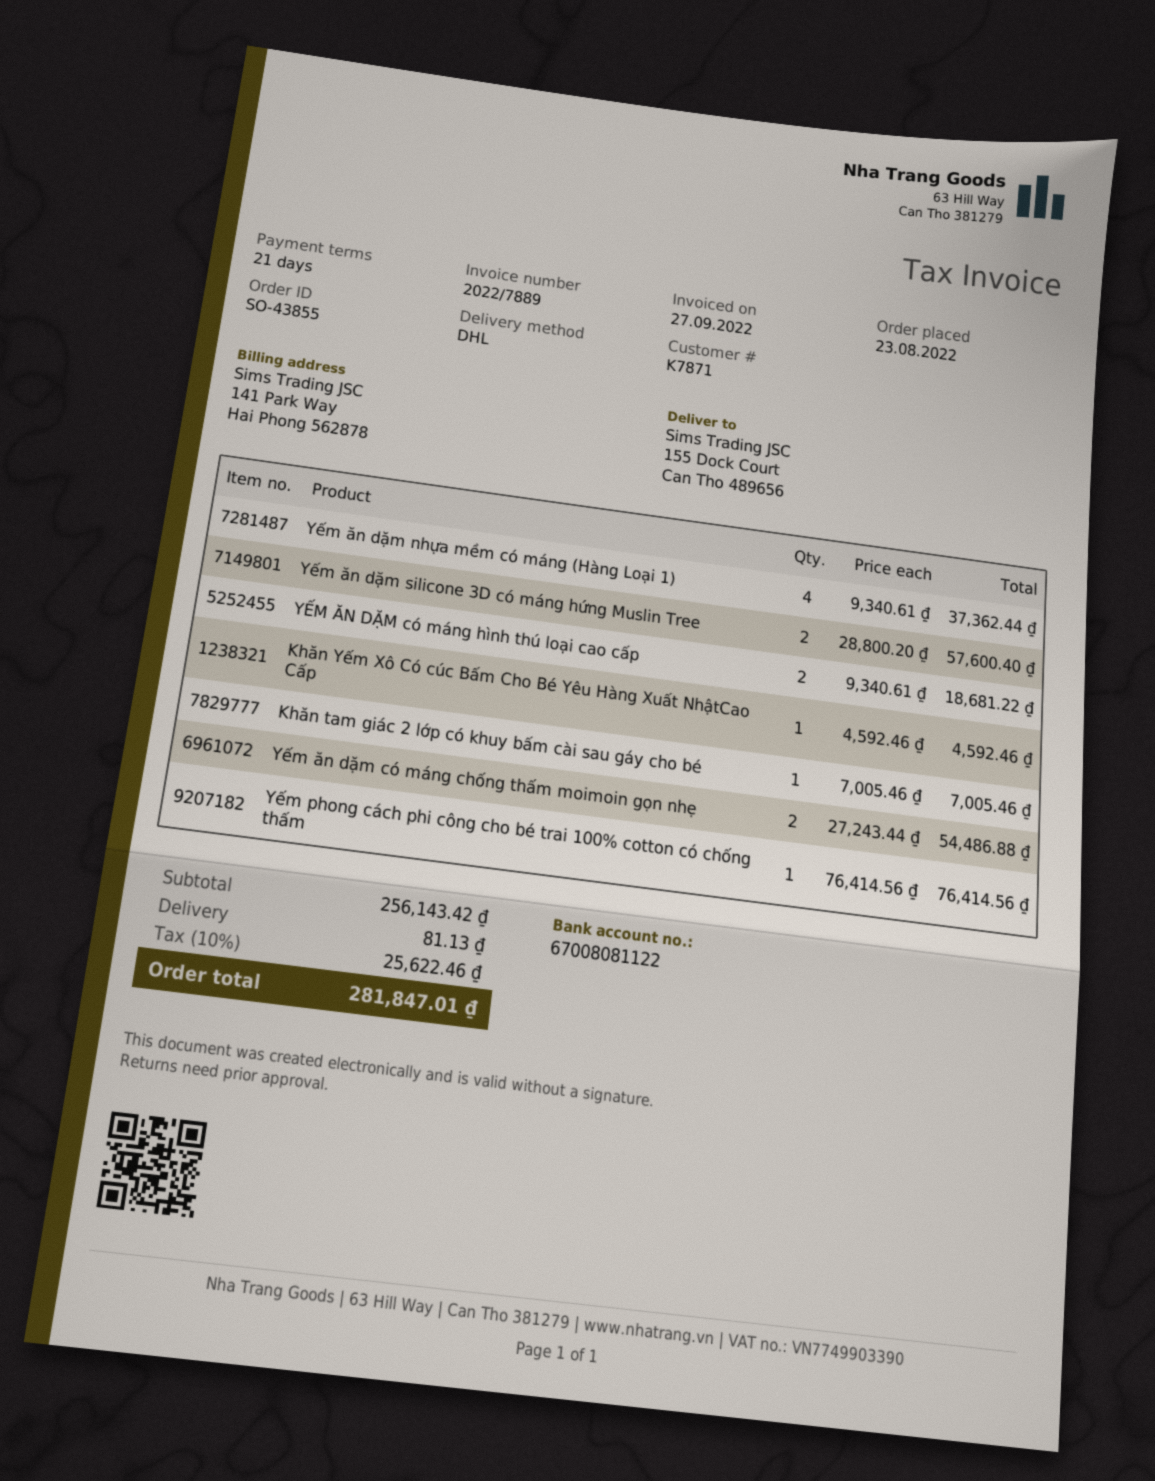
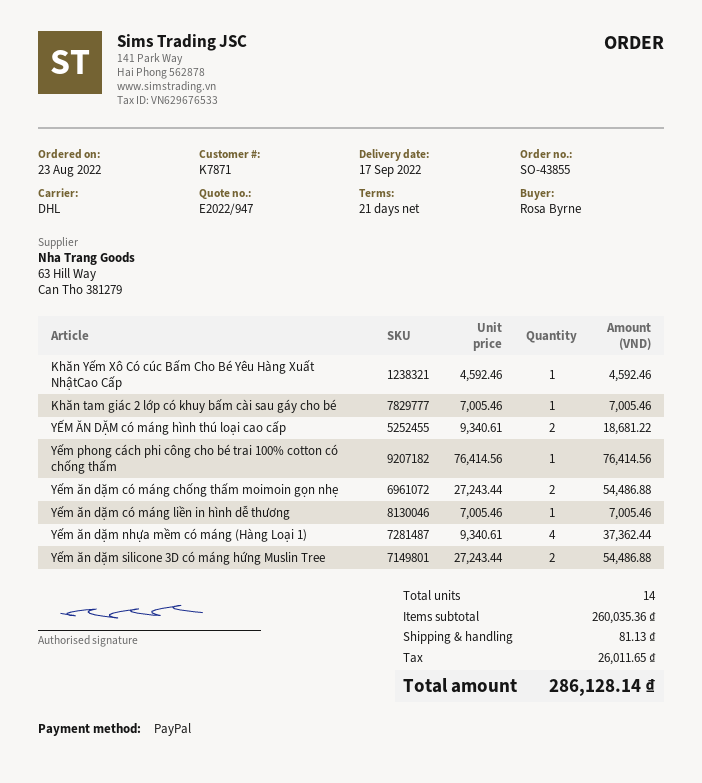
Yếm ăn dặm silicone 3D có máng hứng Muslin Tree: 2 x 28800.20 = 57600.40 -> 2 x 27243.44 = 54486.88
Yếm ăn dặm có máng liền in hình dễ thương: none -> 1 x 7005.46 = 7005.46
subtotal: 256143.42 -> 260035.36
tax: 25622.46 -> 26011.65
total: 281847.01 -> 286128.14

